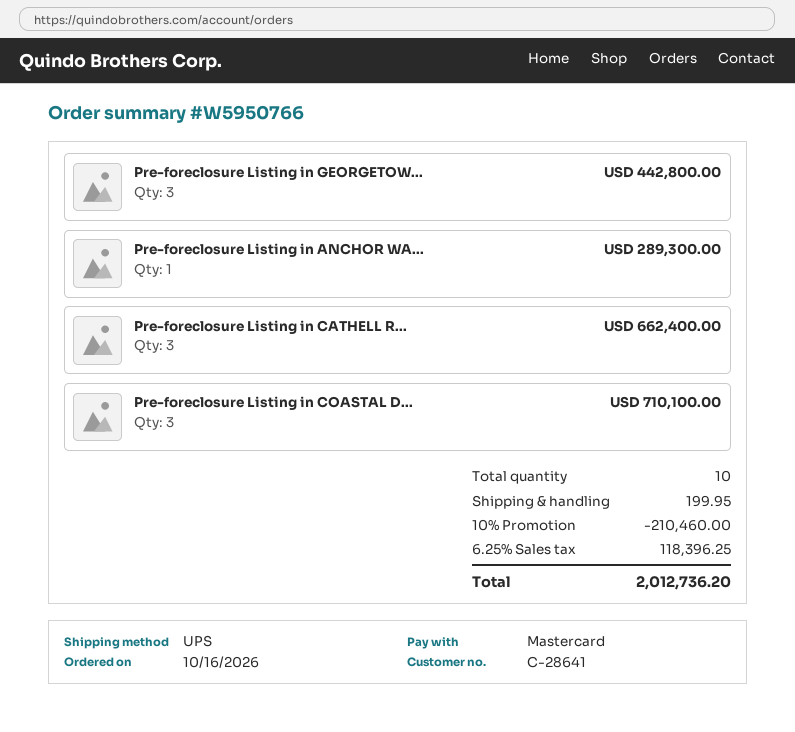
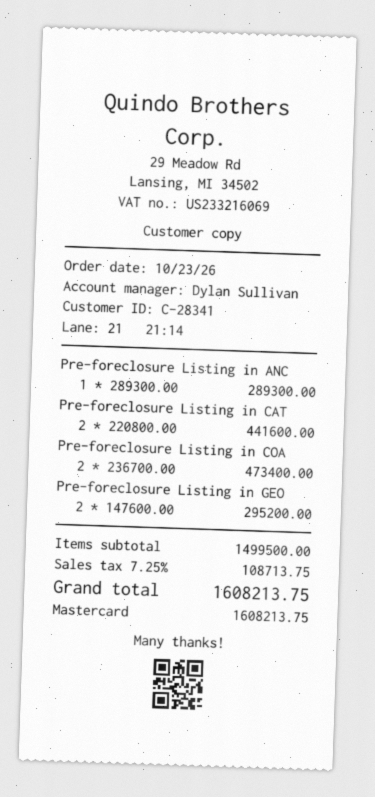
order date: 2026-10-16 -> 2026-10-23
customer number: C-28641 -> C-28341
Pre-foreclosure Listing in GEORGETOW...: 3 for 442800.00 -> 2 for 295200.00
Pre-foreclosure Listing in CATHELL R...: 3 for 662400.00 -> 2 for 441600.00
Pre-foreclosure Listing in COASTAL D...: 3 for 710100.00 -> 2 for 473400.00
discount: 10% = 210460.00 -> none
shipping: 199.95 -> none
tax: 6.25% = 118396.25 -> 7.25% = 108713.75
total: 2012736.20 -> 1608213.75

